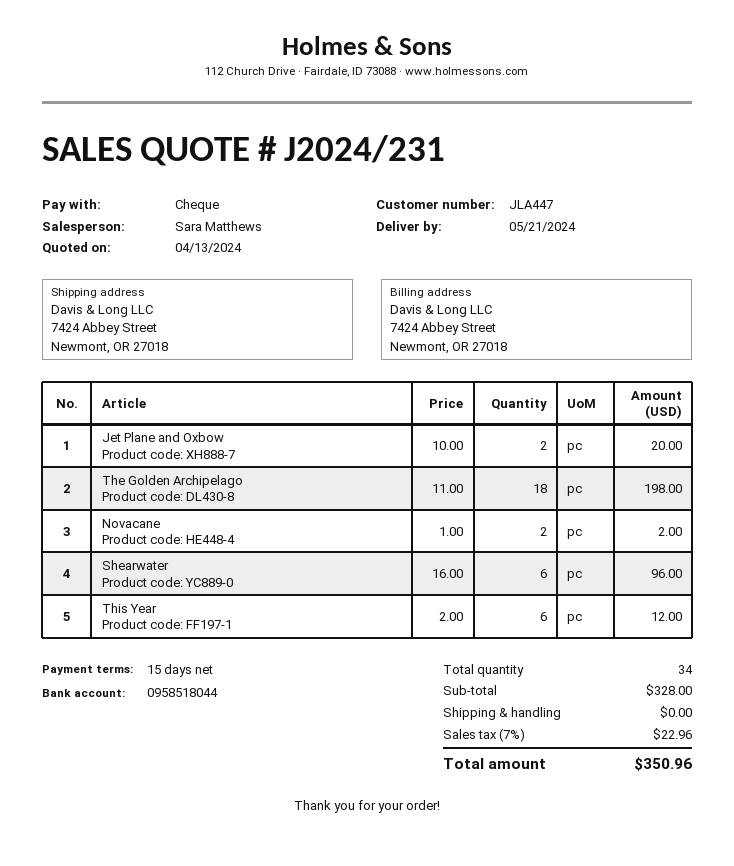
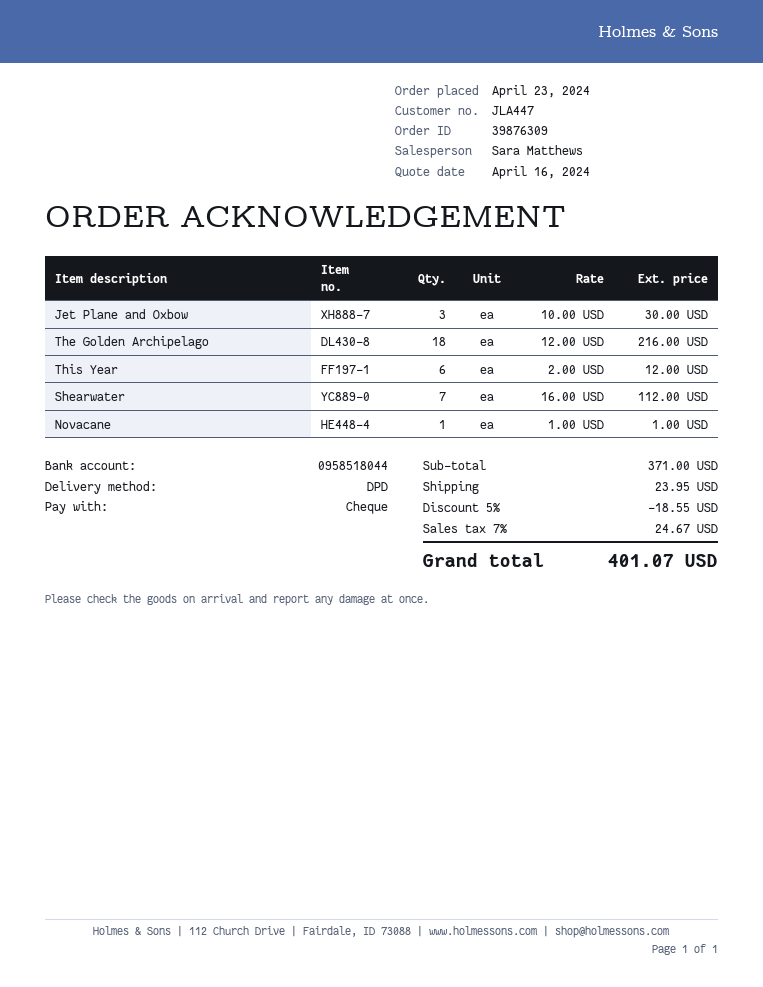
quote date: 2024-04-13 -> 2024-04-16
Jet Plane and Oxbow: 2 x 10.00 = 20.00 -> 3 x 10.00 = 30.00
The Golden Archipelago: 18 x 11.00 = 198.00 -> 18 x 12.00 = 216.00
Novacane: 2 x 1.00 = 2.00 -> 1 x 1.00 = 1.00
Shearwater: 6 x 16.00 = 96.00 -> 7 x 16.00 = 112.00
subtotal: 328.00 -> 371.00
discount: none -> 5% = 18.55
shipping: 0.00 -> 23.95
tax: 7% = 22.96 -> 7% = 24.67
total: 350.96 -> 401.07

